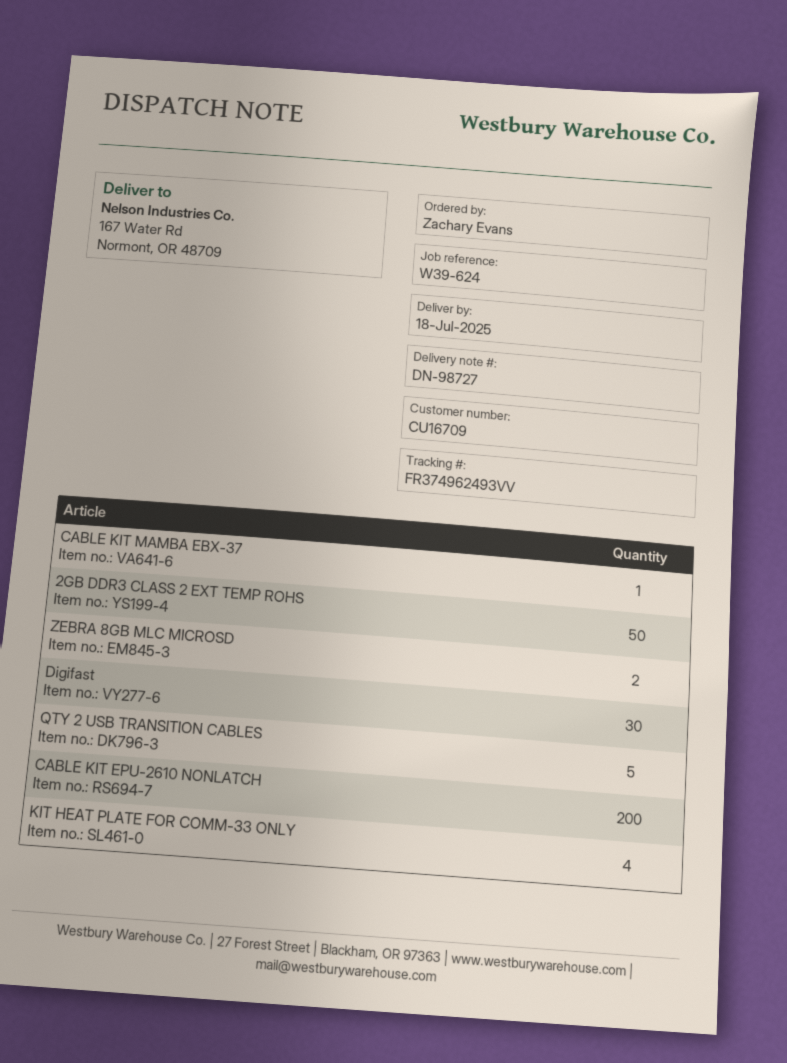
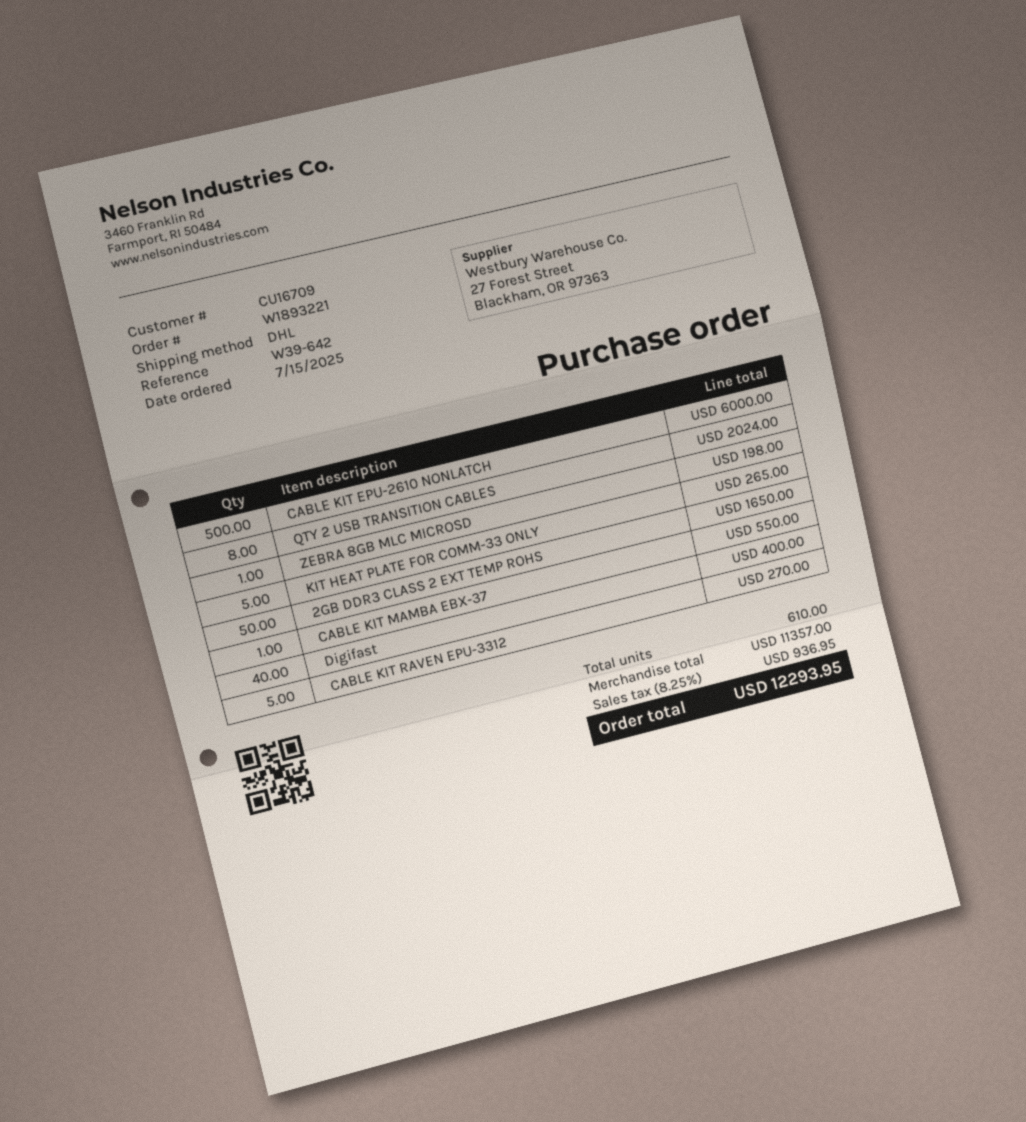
reference: W39-624 -> W39-642
ZEBRA 8GB MLC MICROSD: 2 -> 1
Digifast: 30 -> 40
QTY 2 USB TRANSITION CABLES: 5 -> 8
CABLE KIT EPU-2610 NONLATCH: 200 -> 500
KIT HEAT PLATE FOR COMM-33 ONLY: 4 -> 5
CABLE KIT RAVEN EPU-3312: none -> 5

